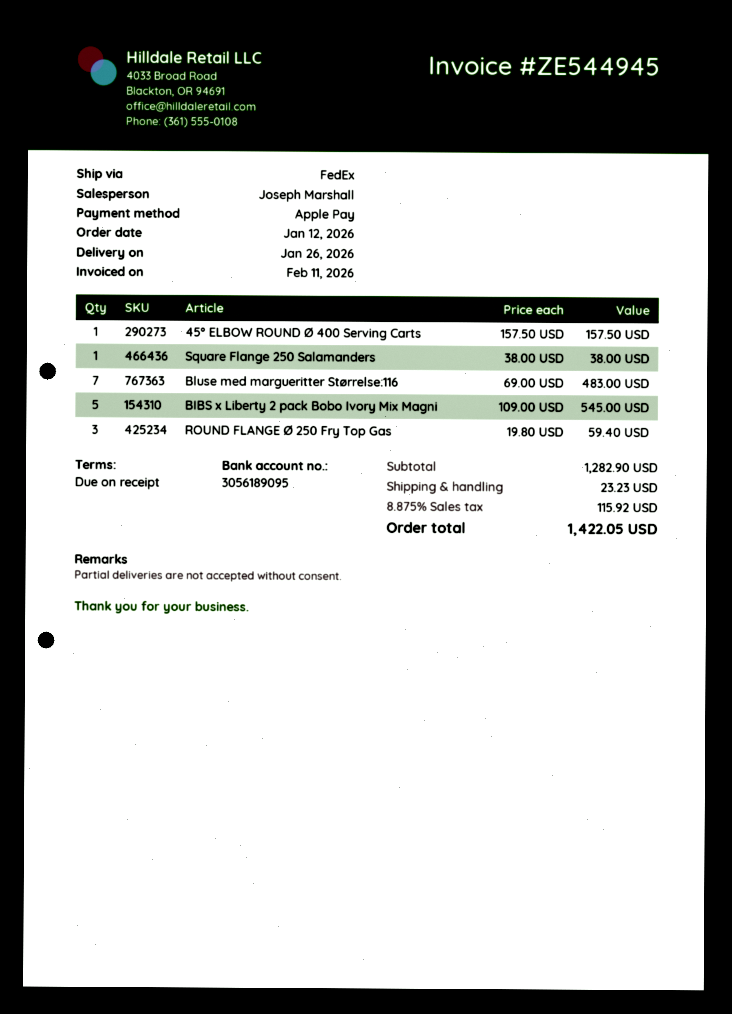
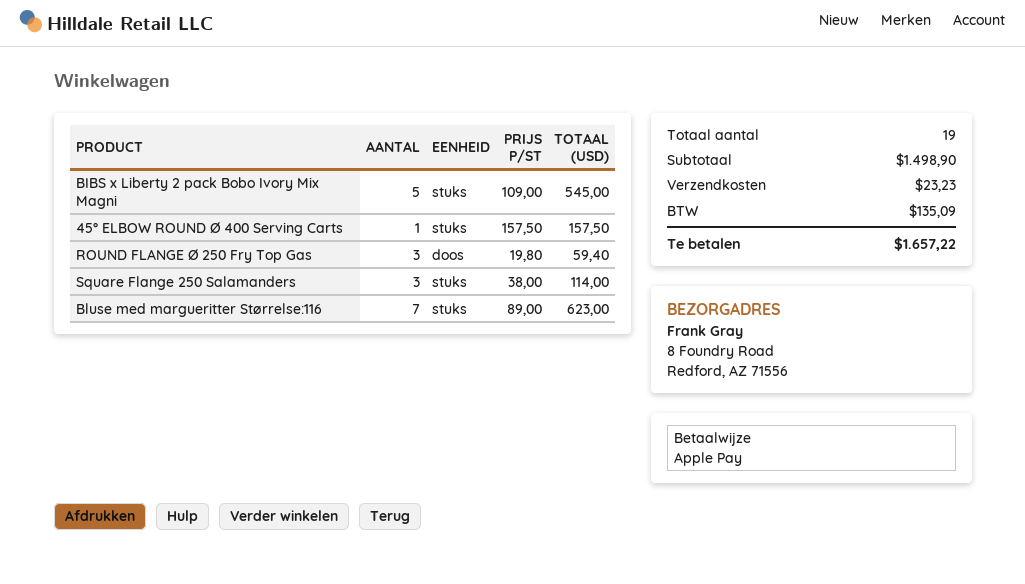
Square Flange 250 Salamanders: 1 x 38.00 = 38.00 -> 3 x 38.00 = 114.00
Bluse med margueritter Størrelse:116: 7 x 69.00 = 483.00 -> 7 x 89.00 = 623.00
subtotal: 1282.90 -> 1498.90
tax: 115.92 -> 135.09
total: 1422.05 -> 1657.22

